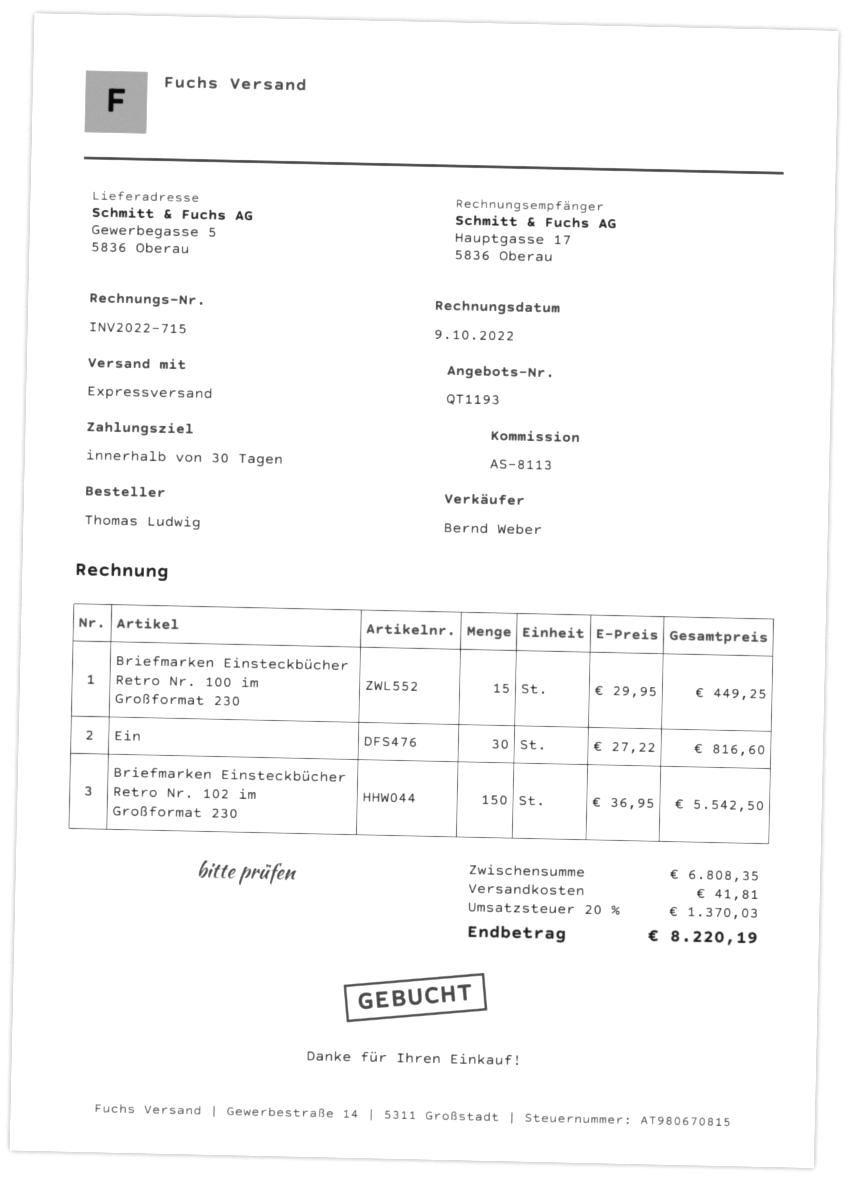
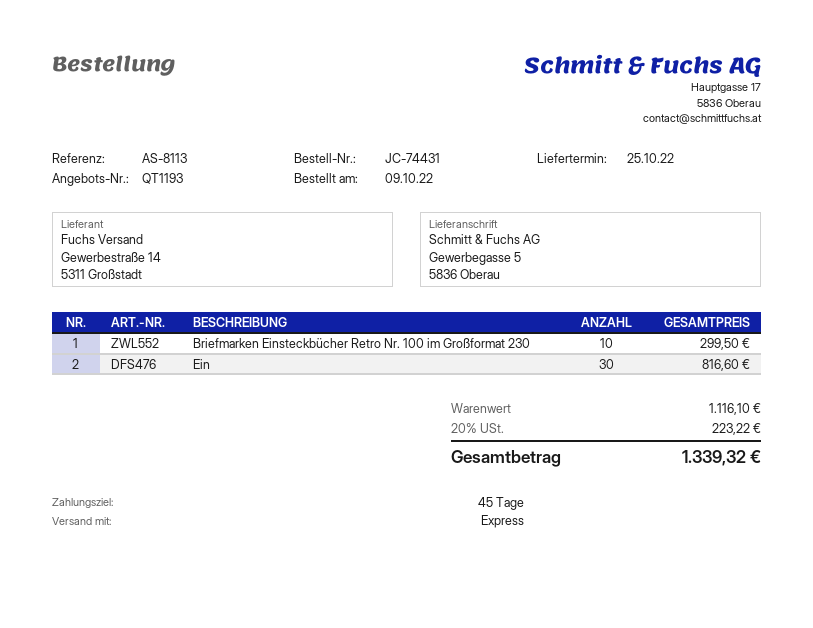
payment terms: 30 days -> 45 days
Briefmarken Einsteckbücher Retro Nr. 100 im Großformat 230: 15 for 449.25 -> 10 for 299.50
Briefmarken Einsteckbücher Retro Nr. 102 im Großformat 230: 150 for 5542.50 -> none
subtotal: 6808.35 -> 1116.10
shipping: 41.81 -> none
tax: 20% = 1370.03 -> 20% = 223.22
total: 8220.19 -> 1339.32

